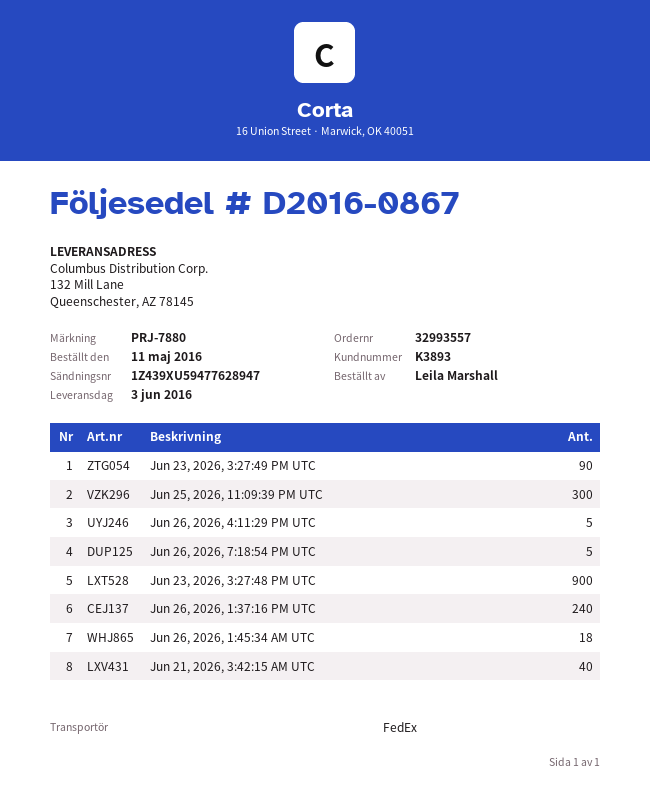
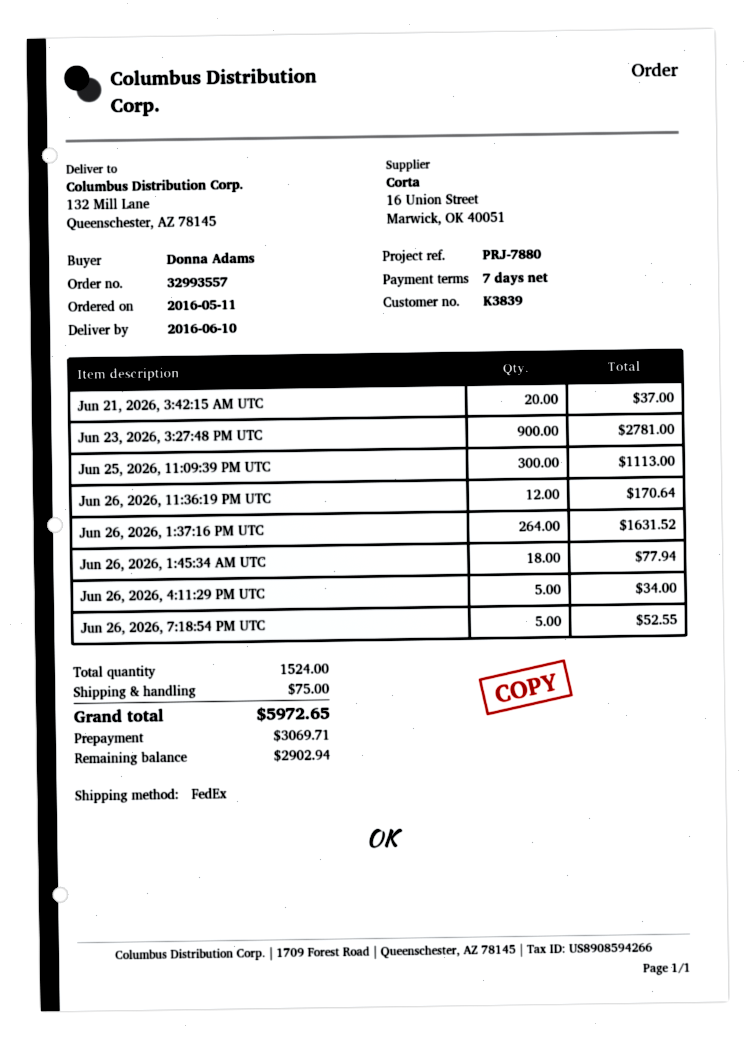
delivery date: 2016-06-03 -> 2016-06-10
customer number: K3893 -> K3839
ordered by: Leila Marshall -> Donna Adams
Jun 23, 2026, 3:27:49 PM UTC: 90 -> none
Jun 26, 2026, 1:37:16 PM UTC: 240 -> 264
Jun 21, 2026, 3:42:15 AM UTC: 40 -> 20
Jun 26, 2026, 11:36:19 PM UTC: none -> 12

